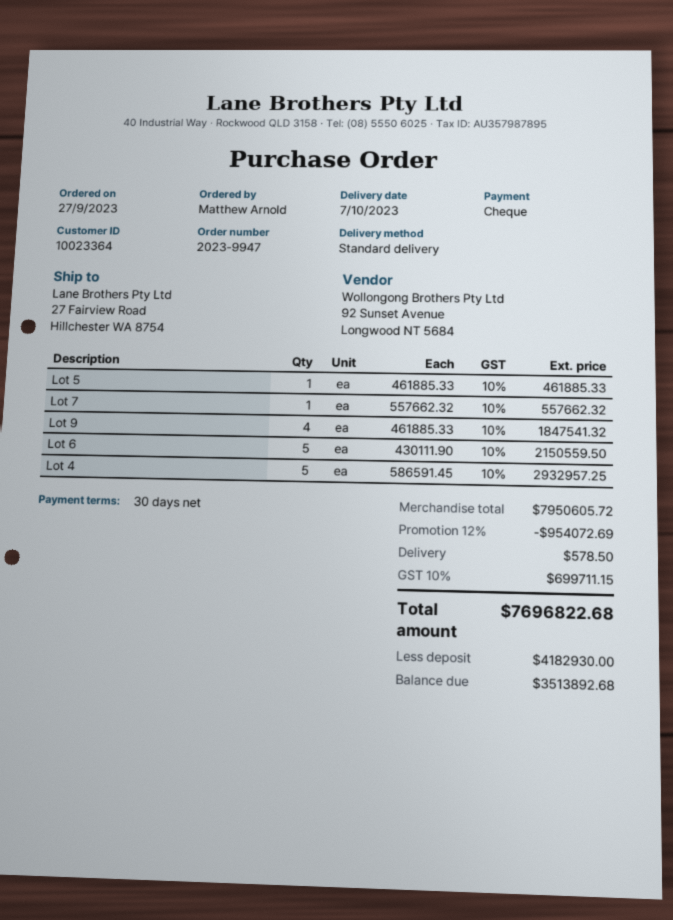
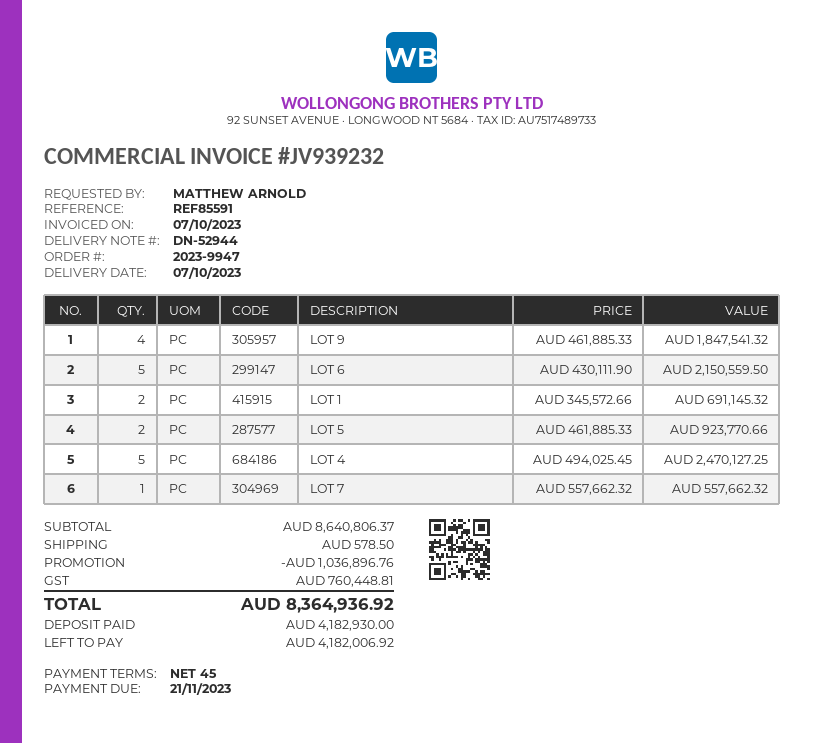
payment terms: 30 days -> 45 days
Lot 5: 1 x 461885.33 = 461885.33 -> 2 x 461885.33 = 923770.66
Lot 4: 5 x 586591.45 = 2932957.25 -> 5 x 494025.45 = 2470127.25
LOT 1: none -> 2 x 345572.66 = 691145.32
subtotal: 7950605.72 -> 8640806.37
discount: 954072.69 -> 1036896.76
tax: 699711.15 -> 760448.81
total: 7696822.68 -> 8364936.92
balance: 3513892.68 -> 4182006.92

